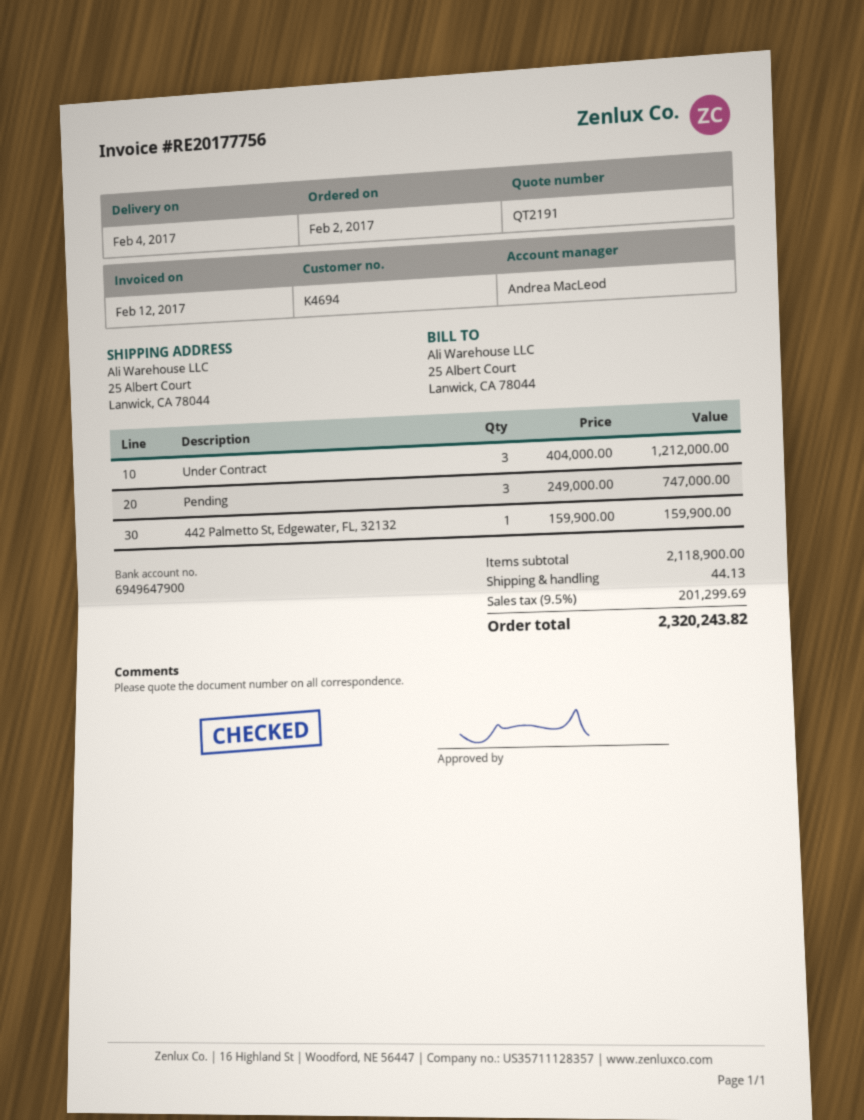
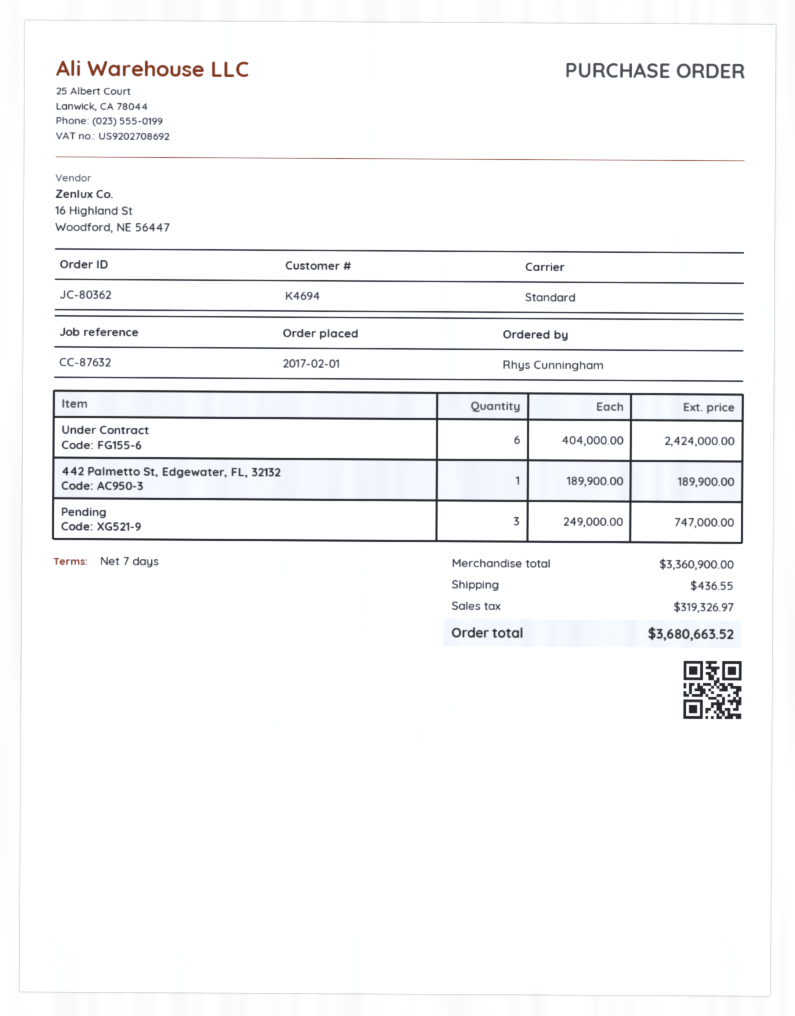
order date: 2017-02-02 -> 2017-02-01
Under Contract: 3 x 404000.00 = 1212000.00 -> 6 x 404000.00 = 2424000.00
442 Palmetto St, Edgewater, FL, 32132: 1 x 159900.00 = 159900.00 -> 1 x 189900.00 = 189900.00
subtotal: 2118900.00 -> 3360900.00
shipping: 44.13 -> 436.55
tax: 201299.69 -> 319326.97
total: 2320243.82 -> 3680663.52

